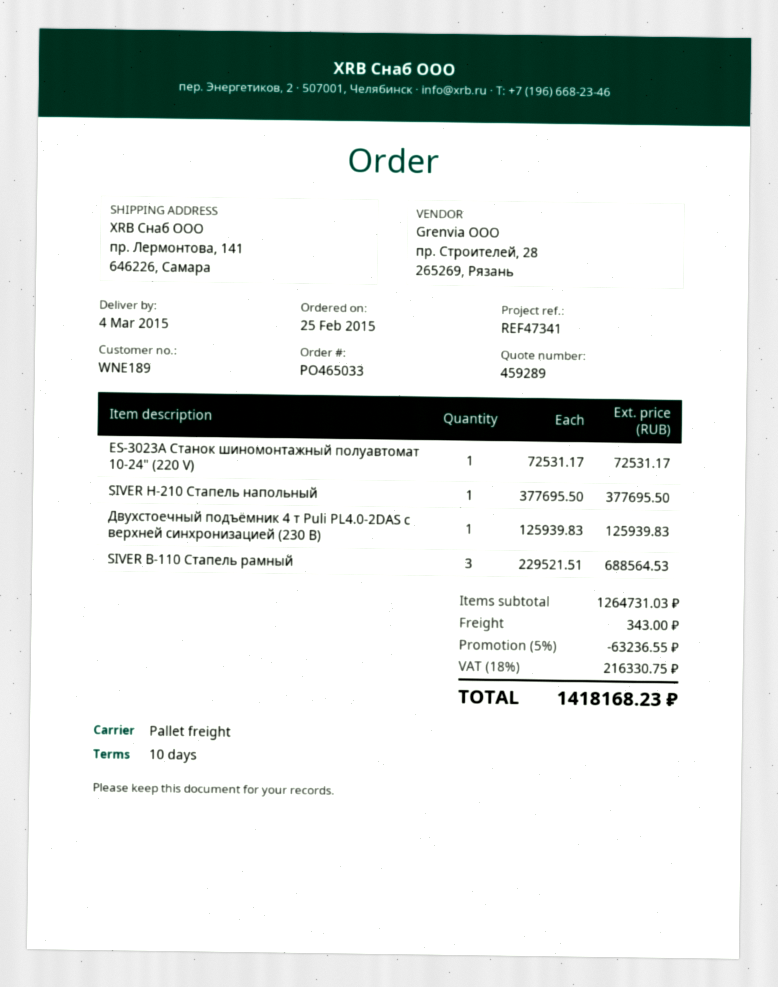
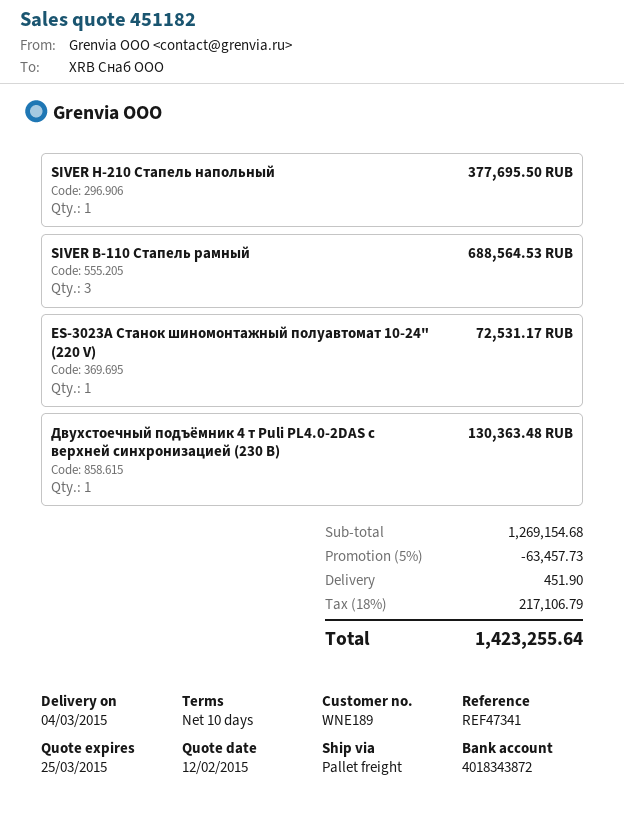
quote number: 459289 -> 451182
Двухстоечный подъёмник 4 т Puli PL4.0-2DAS с верхней синхронизацией (230 В): 1 for 125939.83 -> 1 for 130363.48
subtotal: 1264731.03 -> 1269154.68
discount: 5% = 63236.55 -> 5% = 63457.73
shipping: 343.00 -> 451.90
tax: 18% = 216330.75 -> 18% = 217106.79
total: 1418168.23 -> 1423255.64

